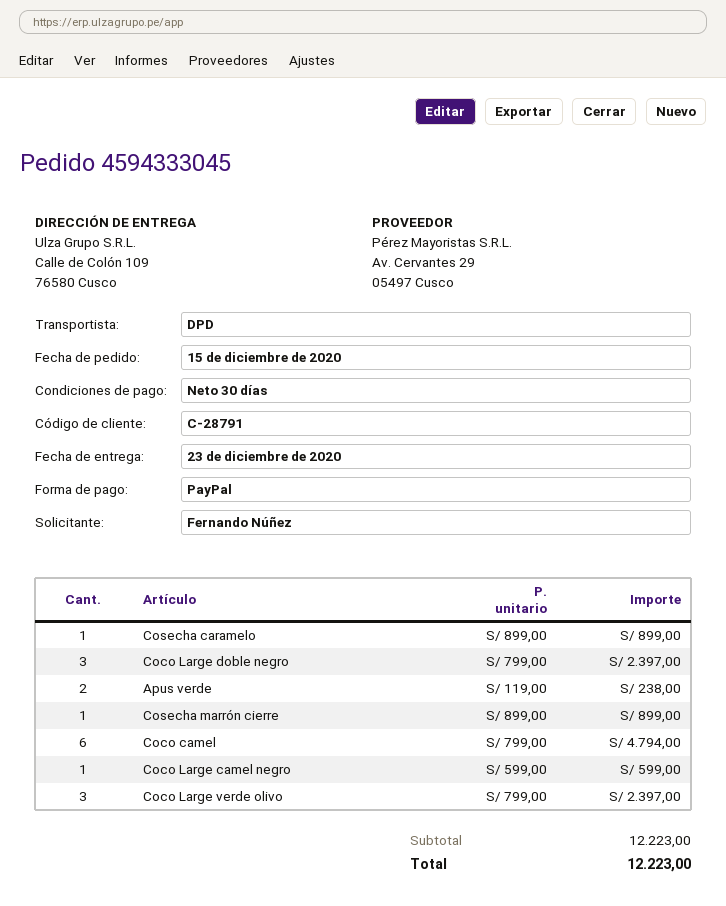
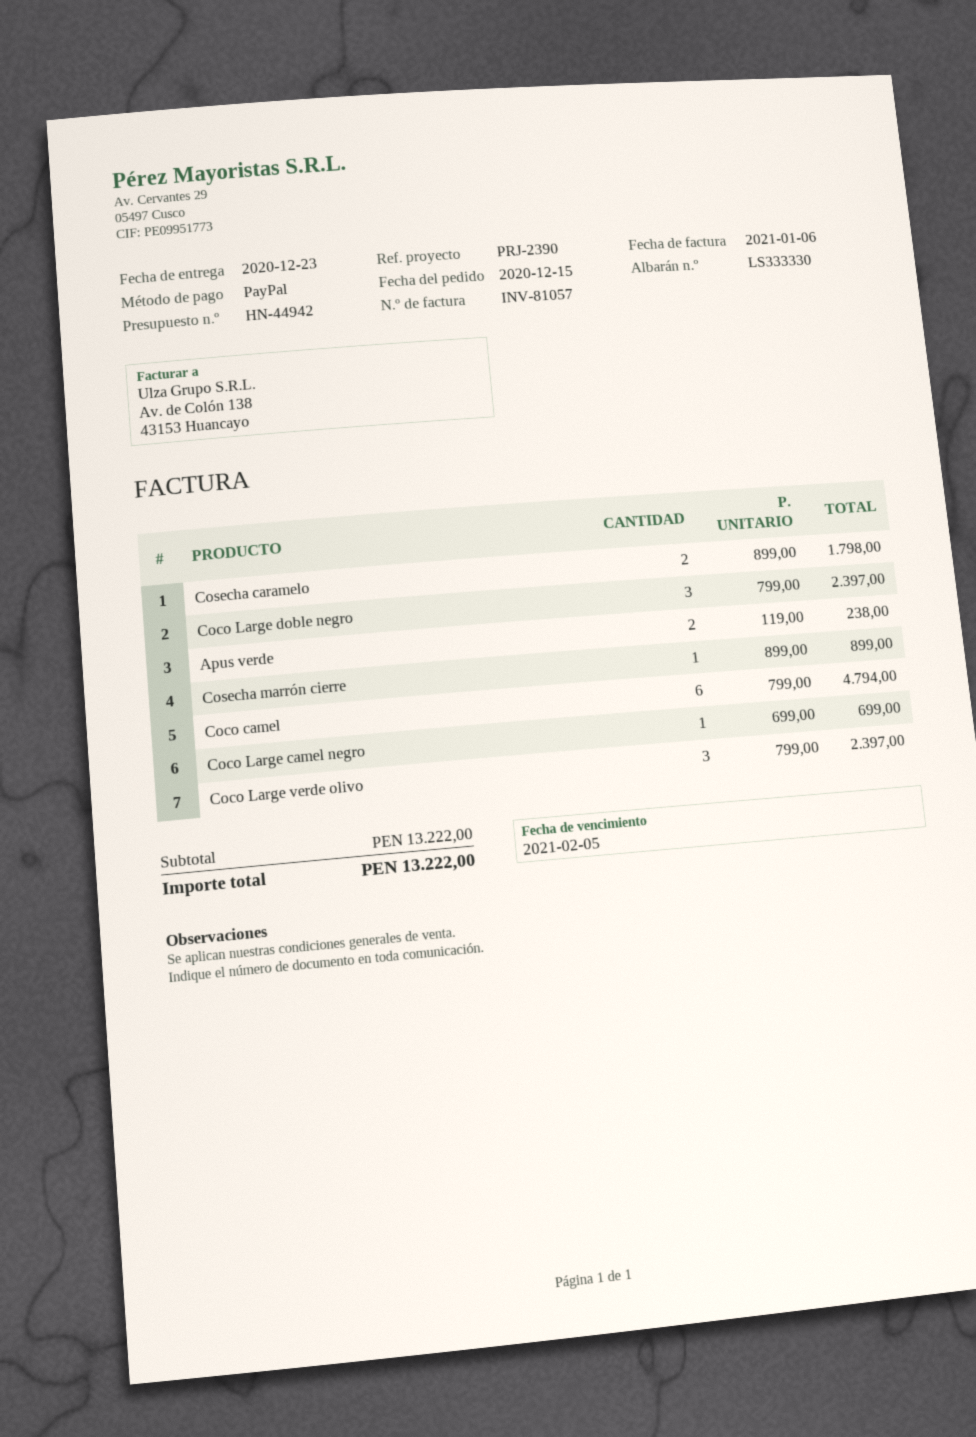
Cosecha caramelo: 1 x 899.00 = 899.00 -> 2 x 899.00 = 1798.00
Coco Large camel negro: 1 x 599.00 = 599.00 -> 1 x 699.00 = 699.00
subtotal: 12223.00 -> 13222.00
total: 12223.00 -> 13222.00

